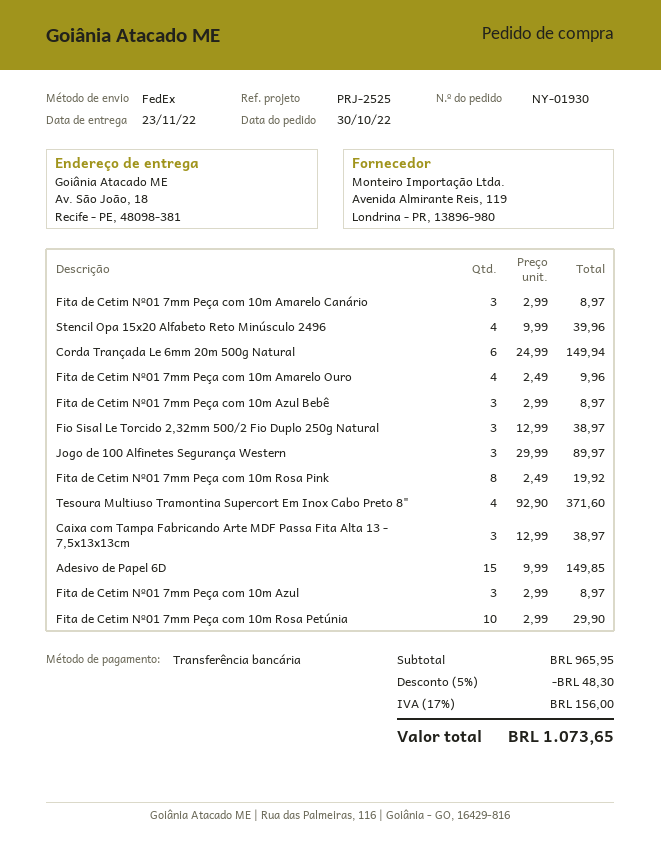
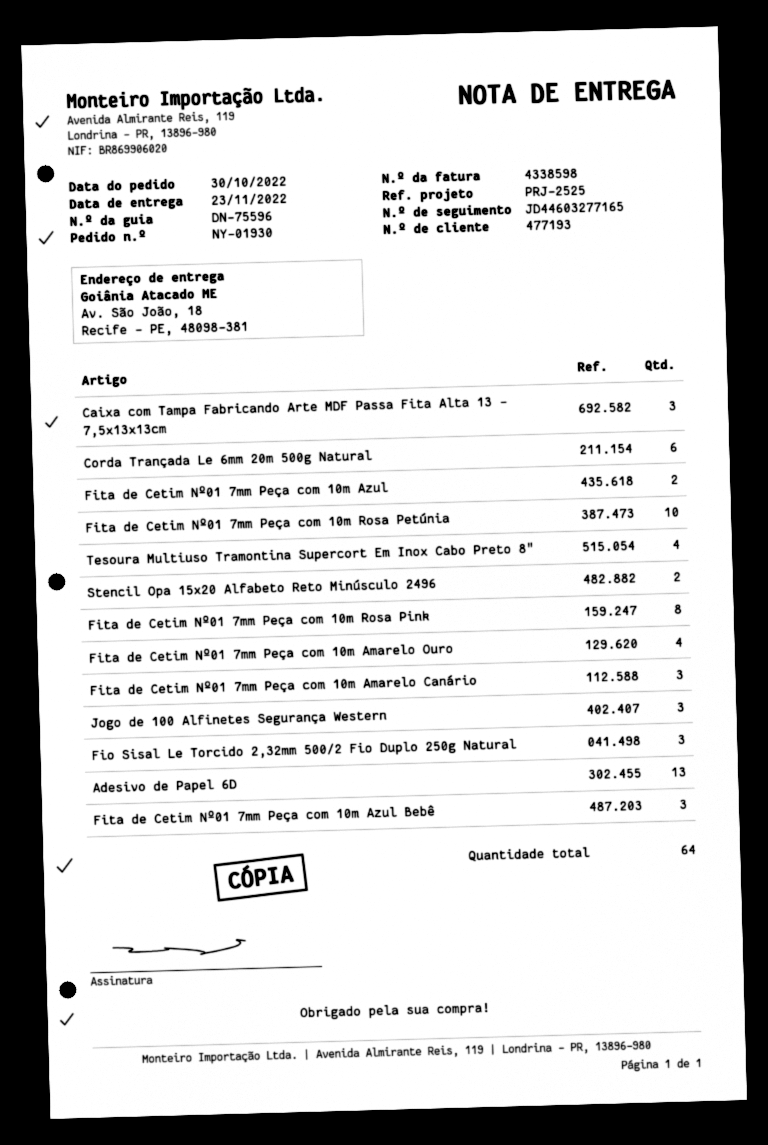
Stencil Opa 15x20 Alfabeto Reto Minúsculo 2496: 4 -> 2
Adesivo de Papel 6D: 15 -> 13
Fita de Cetim Nº01 7mm Peça com 10m Azul: 3 -> 2

